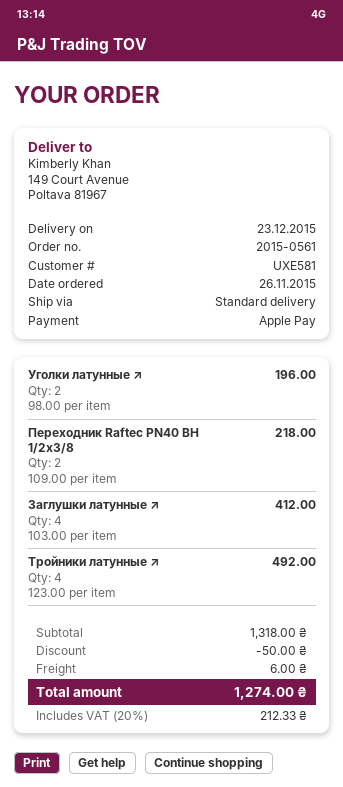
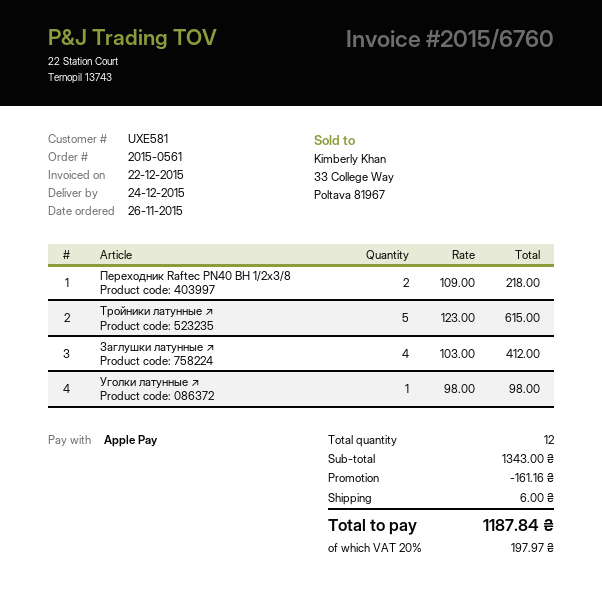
delivery date: 2015-12-23 -> 2015-12-24
Уголки латунные ↗: 2 x 98.00 = 196.00 -> 1 x 98.00 = 98.00
Тройники латунные ↗: 4 x 123.00 = 492.00 -> 5 x 123.00 = 615.00
subtotal: 1318.00 -> 1343.00
discount: 50.00 -> 161.16
tax: 20% = 212.33 -> 20% = 197.97
total: 1274.00 -> 1187.84

